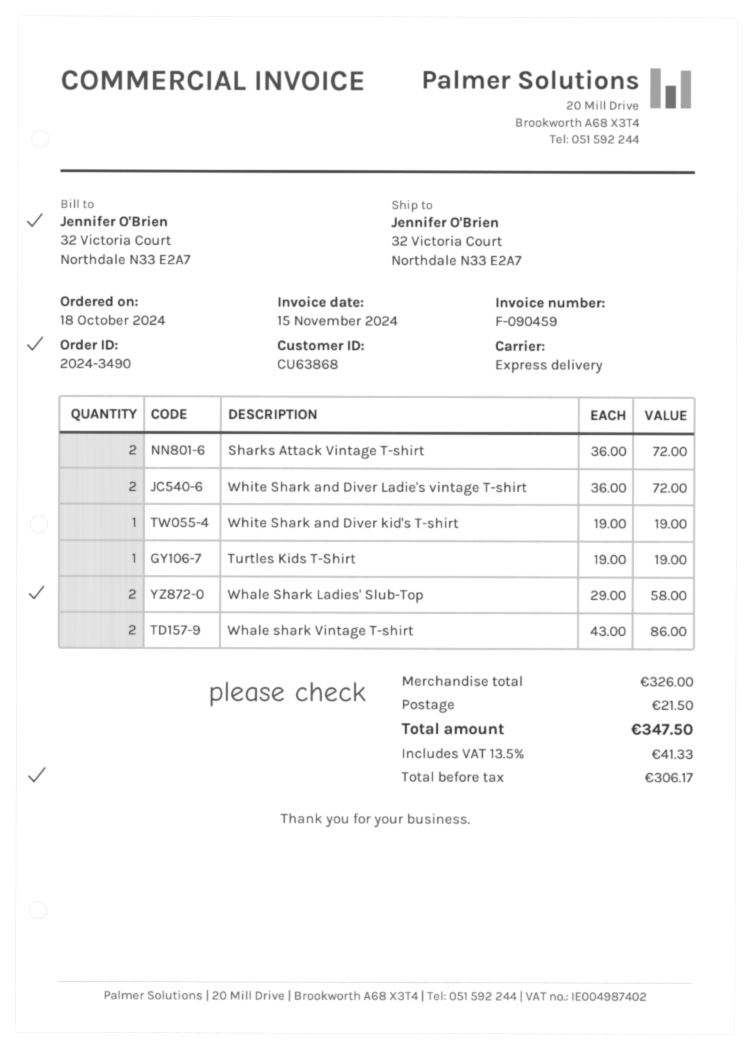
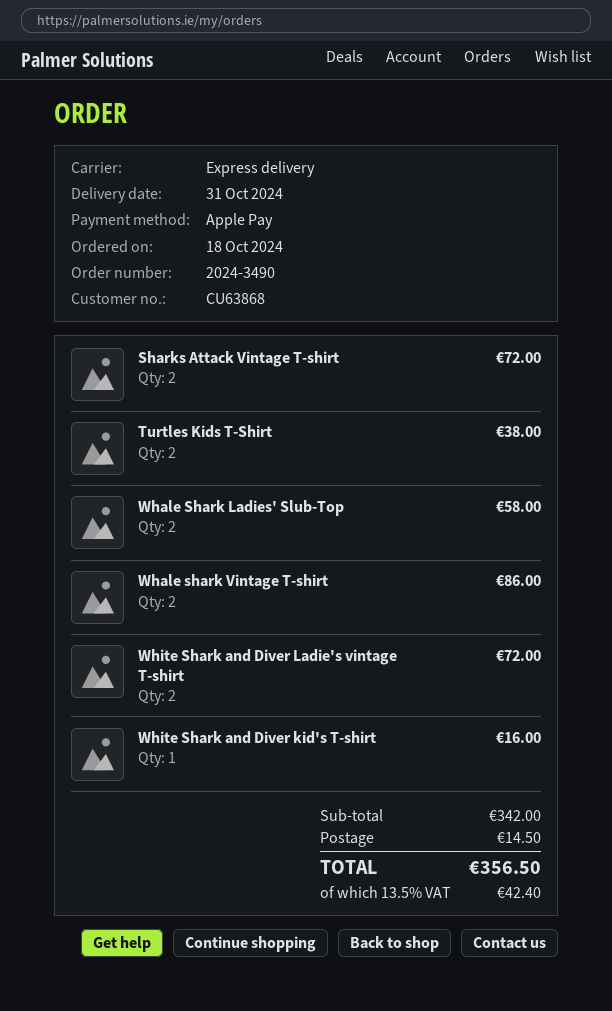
White Shark and Diver kid's T-shirt: 1 for 19.00 -> 1 for 16.00
Turtles Kids T-Shirt: 1 for 19.00 -> 2 for 38.00
subtotal: 326.00 -> 342.00
shipping: 21.50 -> 14.50
tax: 13.5% = 41.33 -> 13.5% = 42.40
total: 347.50 -> 356.50

